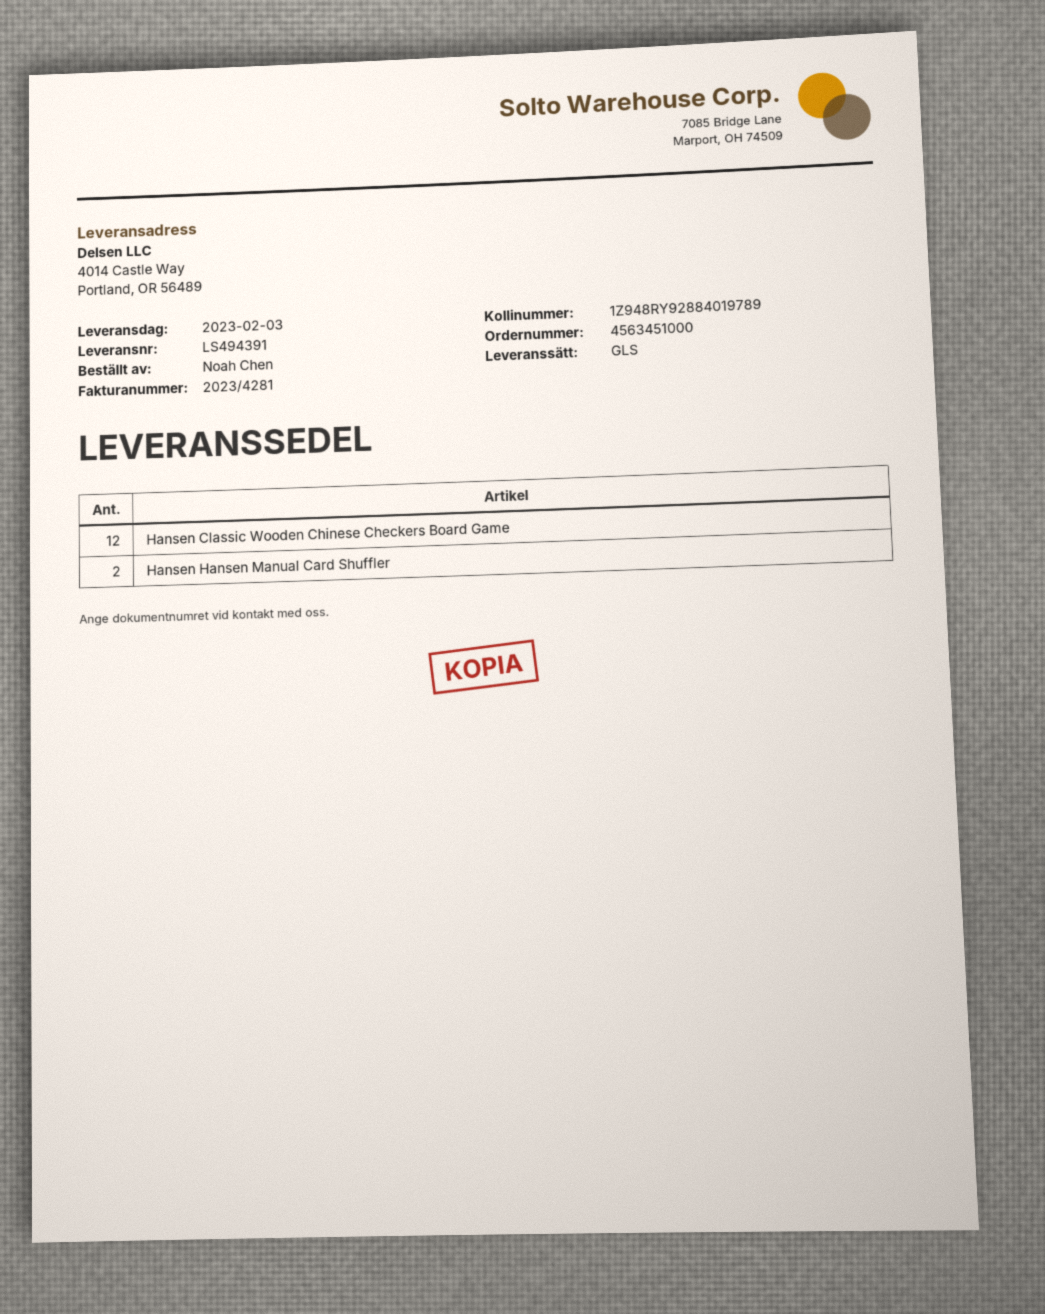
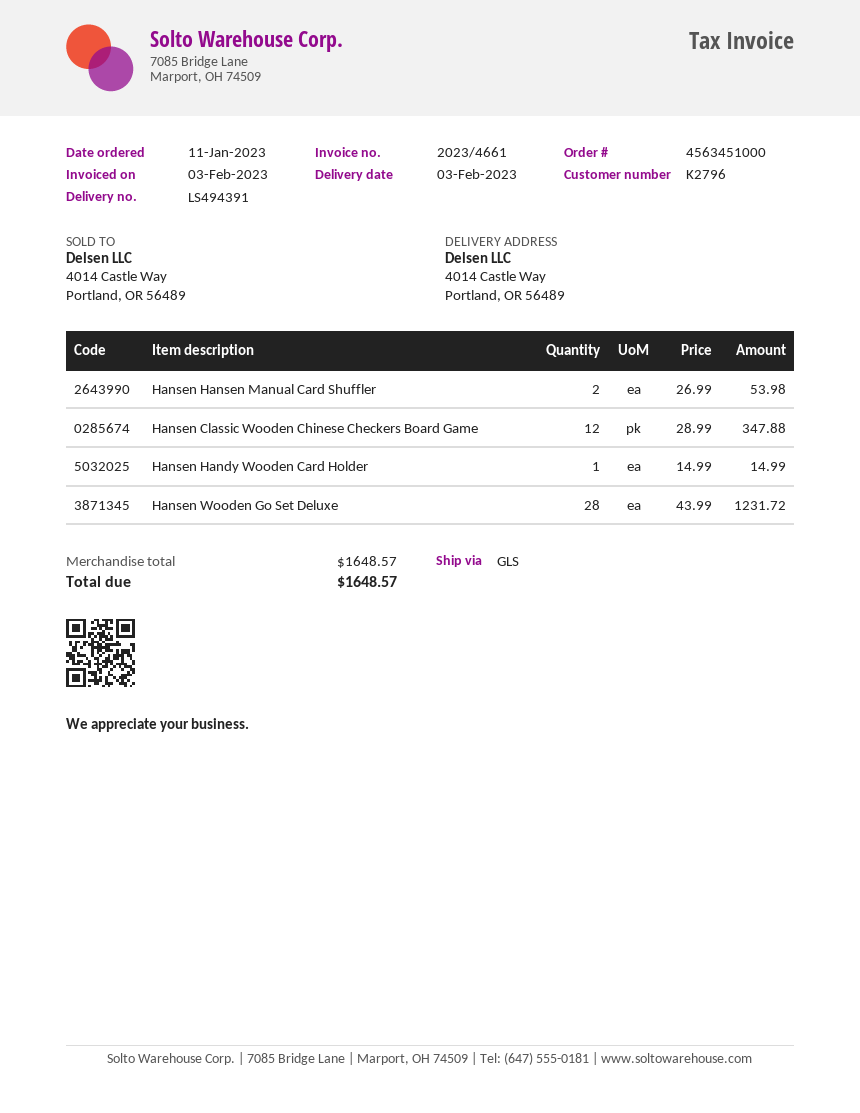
invoice number: 2023/4281 -> 2023/4661
Hansen Handy Wooden Card Holder: none -> 1
Hansen Wooden Go Set Deluxe: none -> 28

